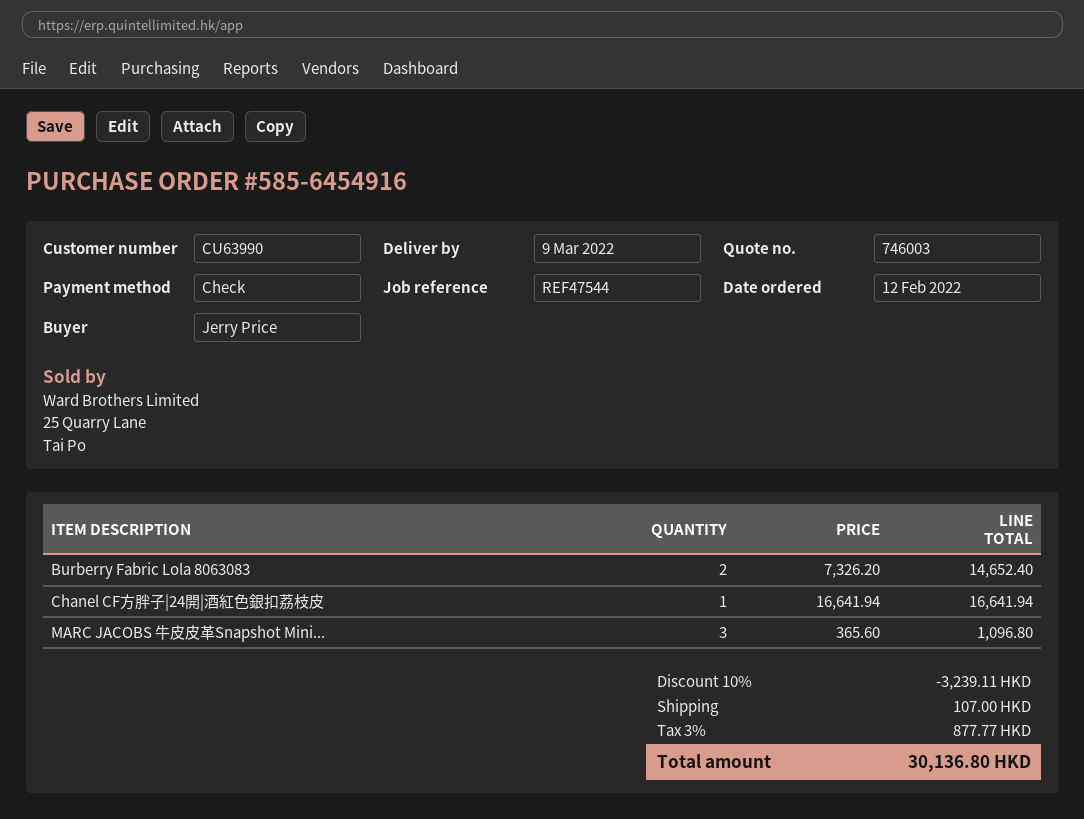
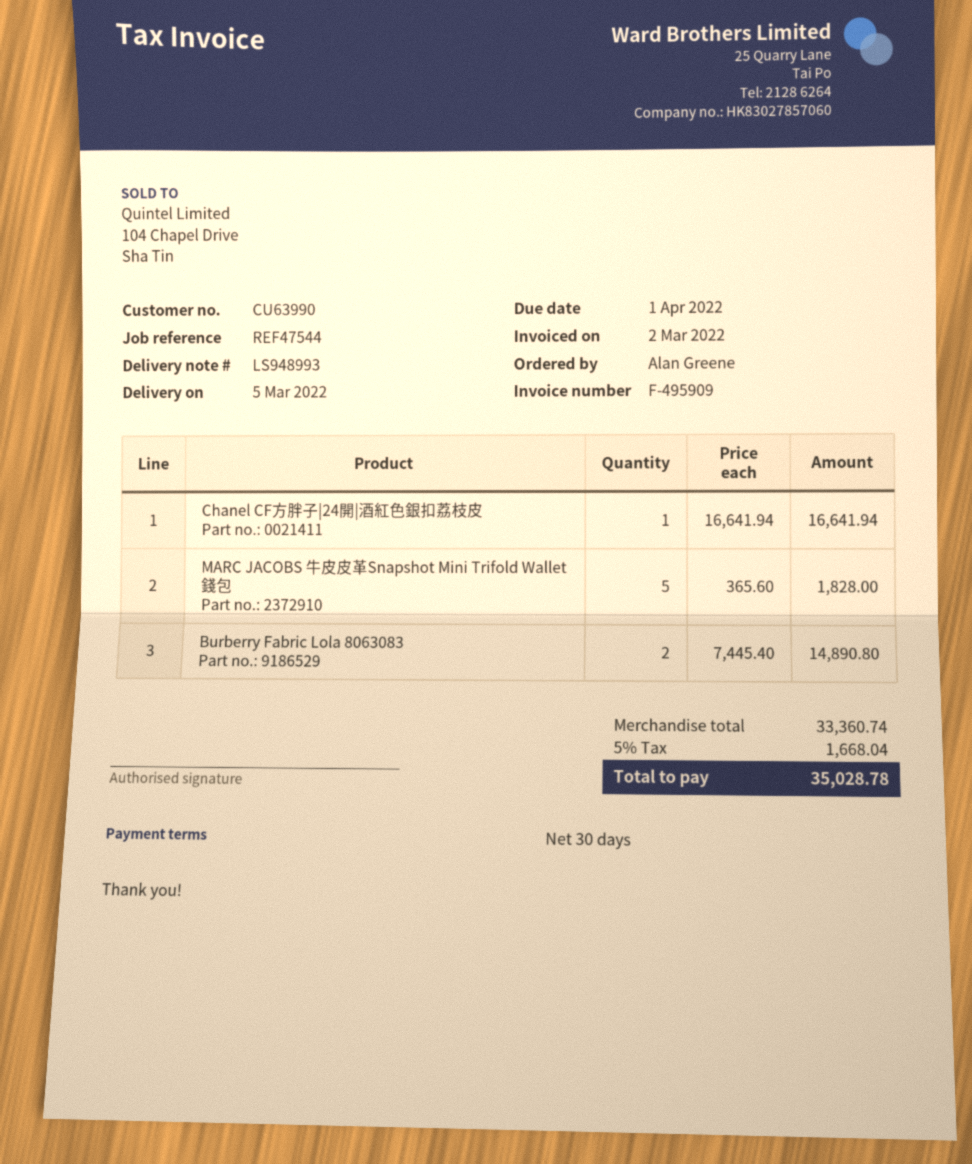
delivery date: 2022-03-09 -> 2022-03-05
ordered by: Jerry Price -> Alan Greene
Burberry Fabric Lola 8063083: 2 x 7326.20 = 14652.40 -> 2 x 7445.40 = 14890.80
MARC JACOBS 牛皮皮革Snapshot Mini...: 3 x 365.60 = 1096.80 -> 5 x 365.60 = 1828.00
discount: 10% = 3239.11 -> none
shipping: 107.00 -> none
tax: 3% = 877.77 -> 5% = 1668.04
total: 30136.80 -> 35028.78

